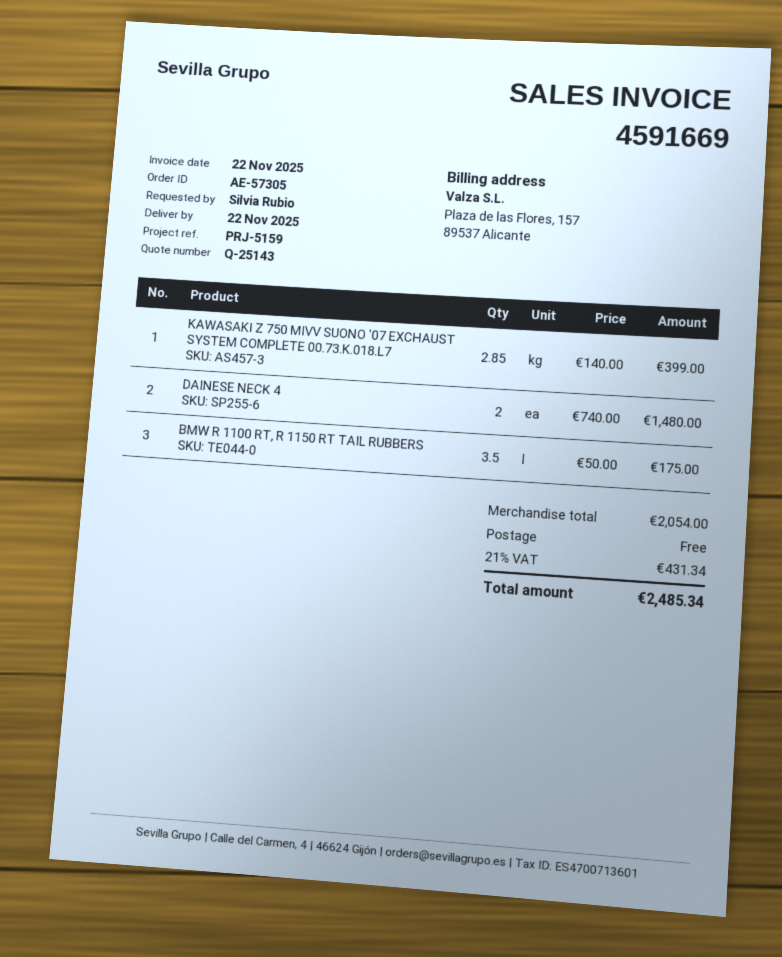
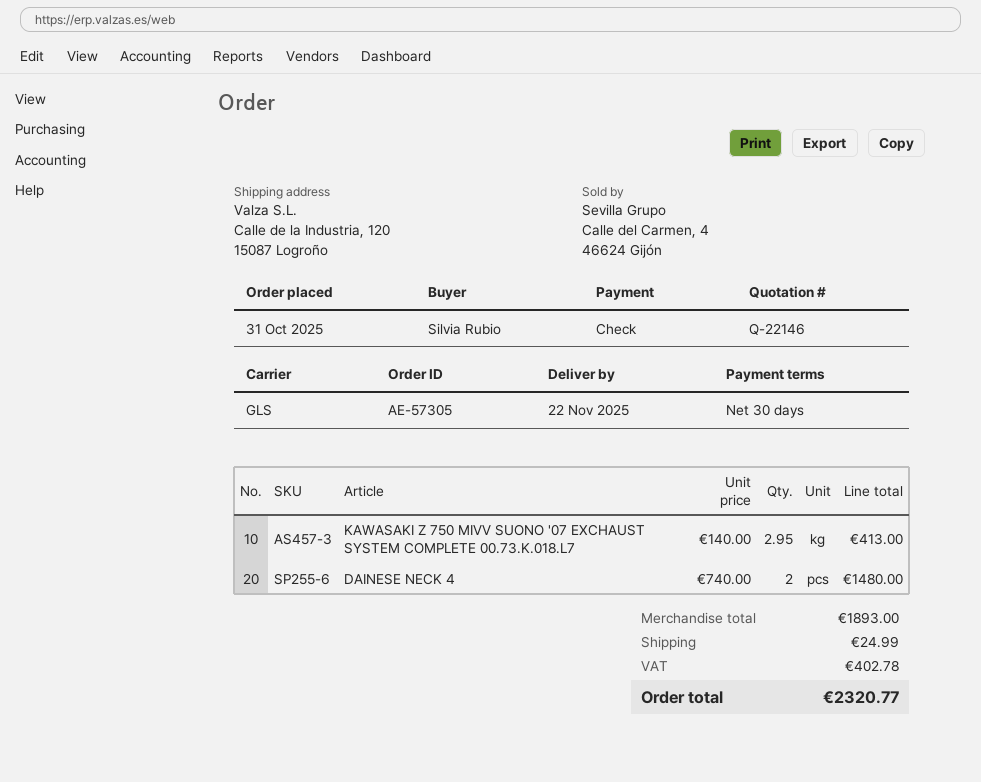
quote number: Q-25143 -> Q-22146
KAWASAKI Z 750 MIVV SUONO '07 EXCHAUST SYSTEM COMPLETE 00.73.K.018.L7: 2.85 x 140.00 = 399.00 -> 2.95 x 140.00 = 413.00
BMW R 1100 RT, R 1150 RT TAIL RUBBERS: 3.5 x 50.00 = 175.00 -> none
subtotal: 2054.00 -> 1893.00
shipping: 0.00 -> 24.99
tax: 431.34 -> 402.78
total: 2485.34 -> 2320.77

